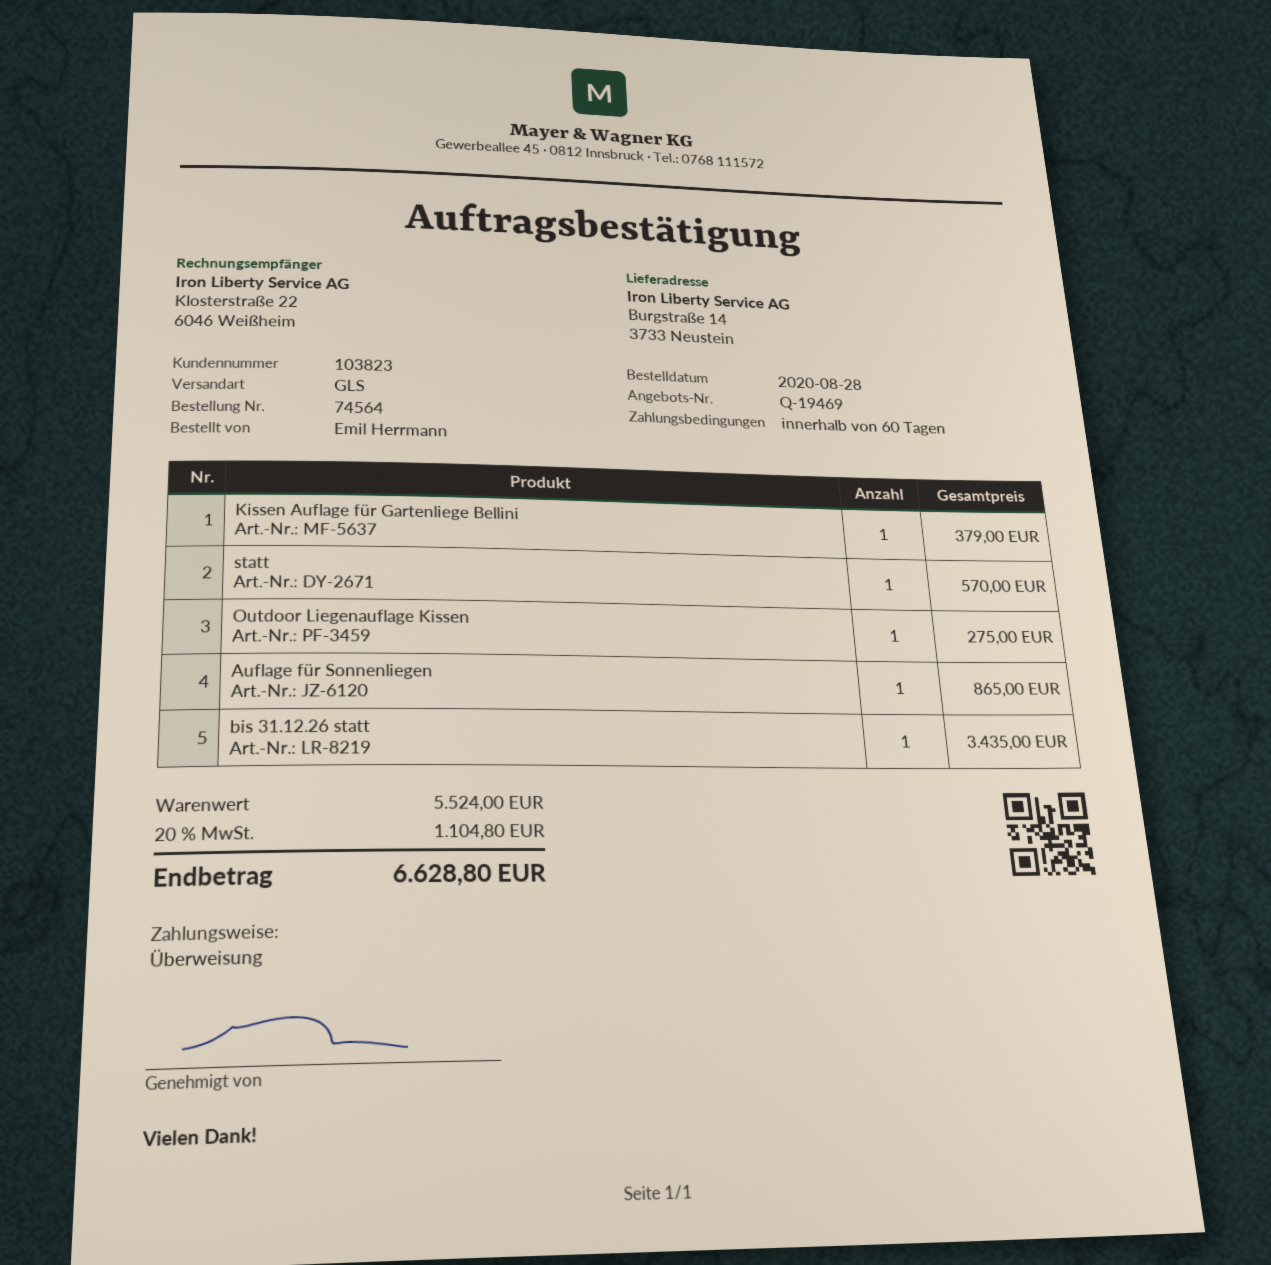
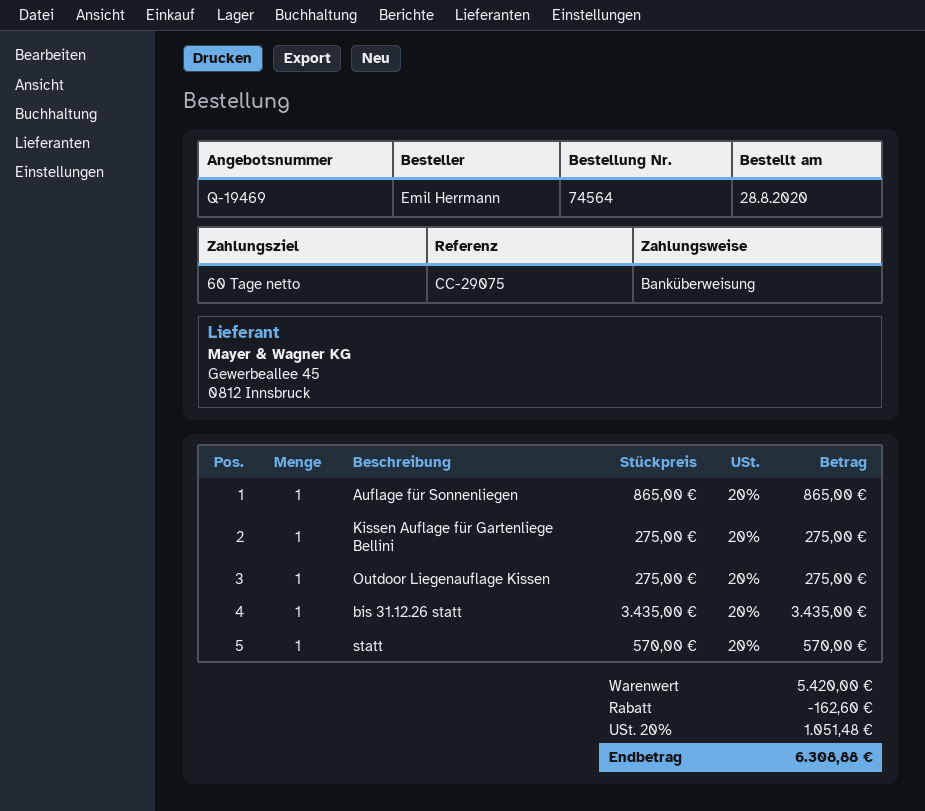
Kissen Auflage für Gartenliege Bellini: 1 for 379.00 -> 1 for 275.00
subtotal: 5524.00 -> 5420.00
discount: none -> 162.60
tax: 20% = 1104.80 -> 20% = 1051.48
total: 6628.80 -> 6308.88

